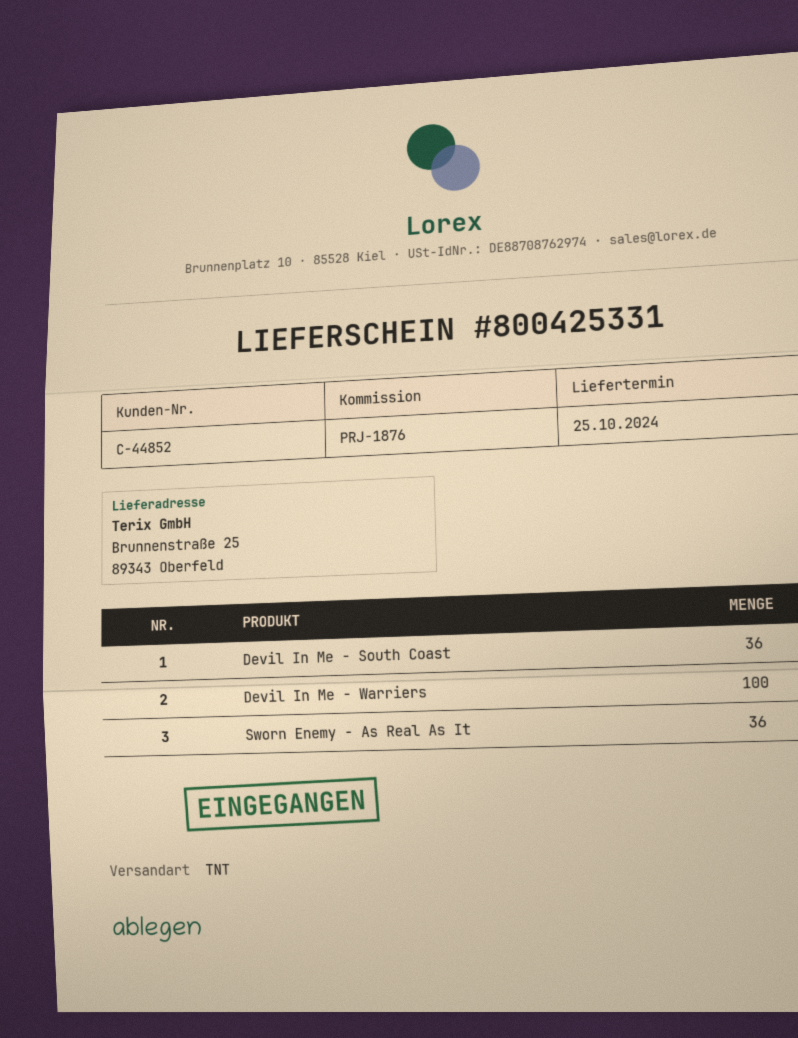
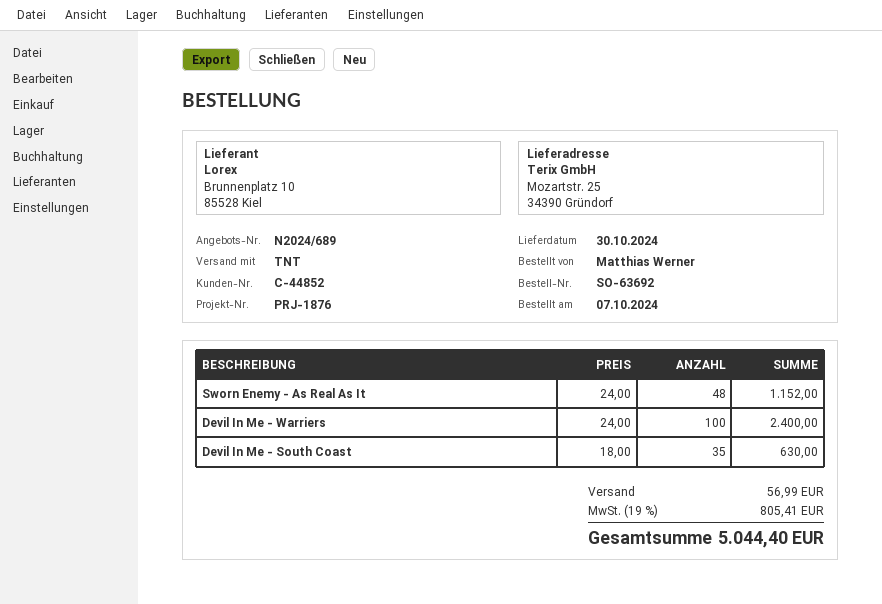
delivery date: 2024-10-25 -> 2024-10-30
ship to: Brunnenstraße 25, 89343 Oberfeld -> Mozartstr. 25, 34390 Gründorf
Devil In Me - South Coast: 36 -> 35
Sworn Enemy - As Real As It: 36 -> 48

